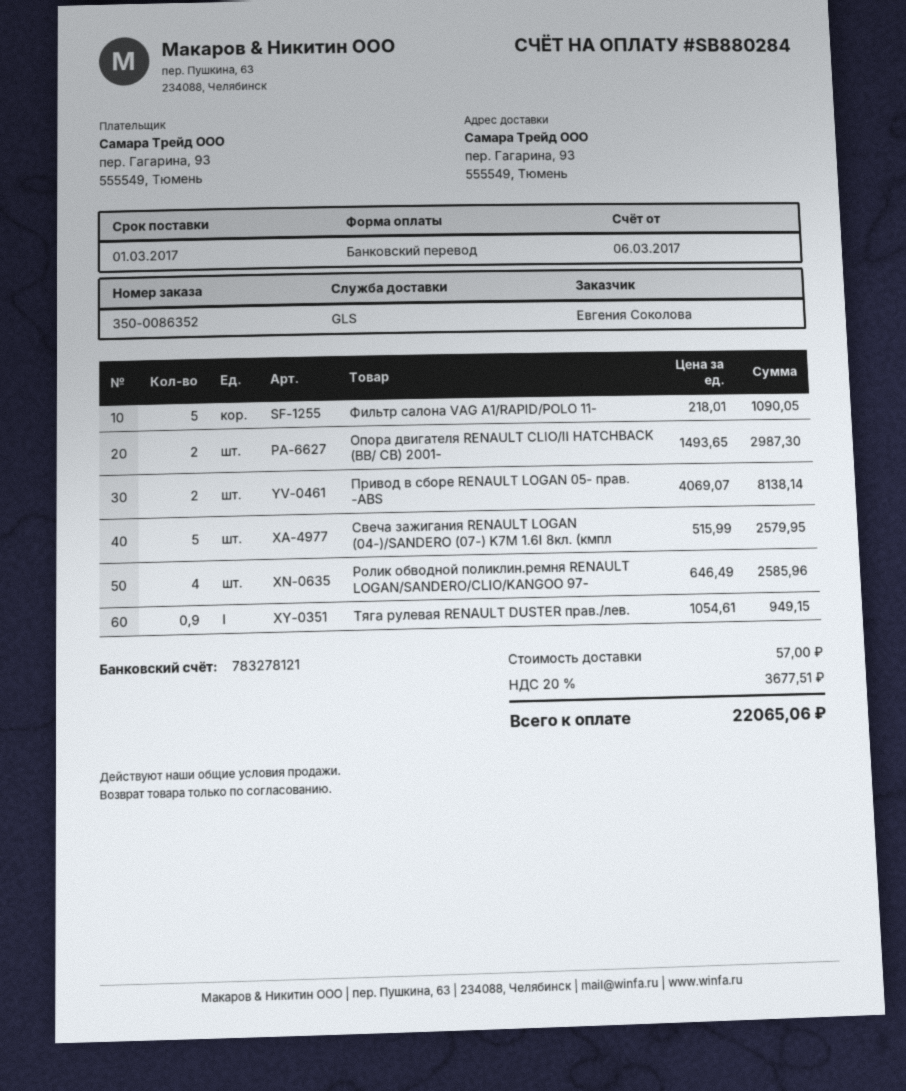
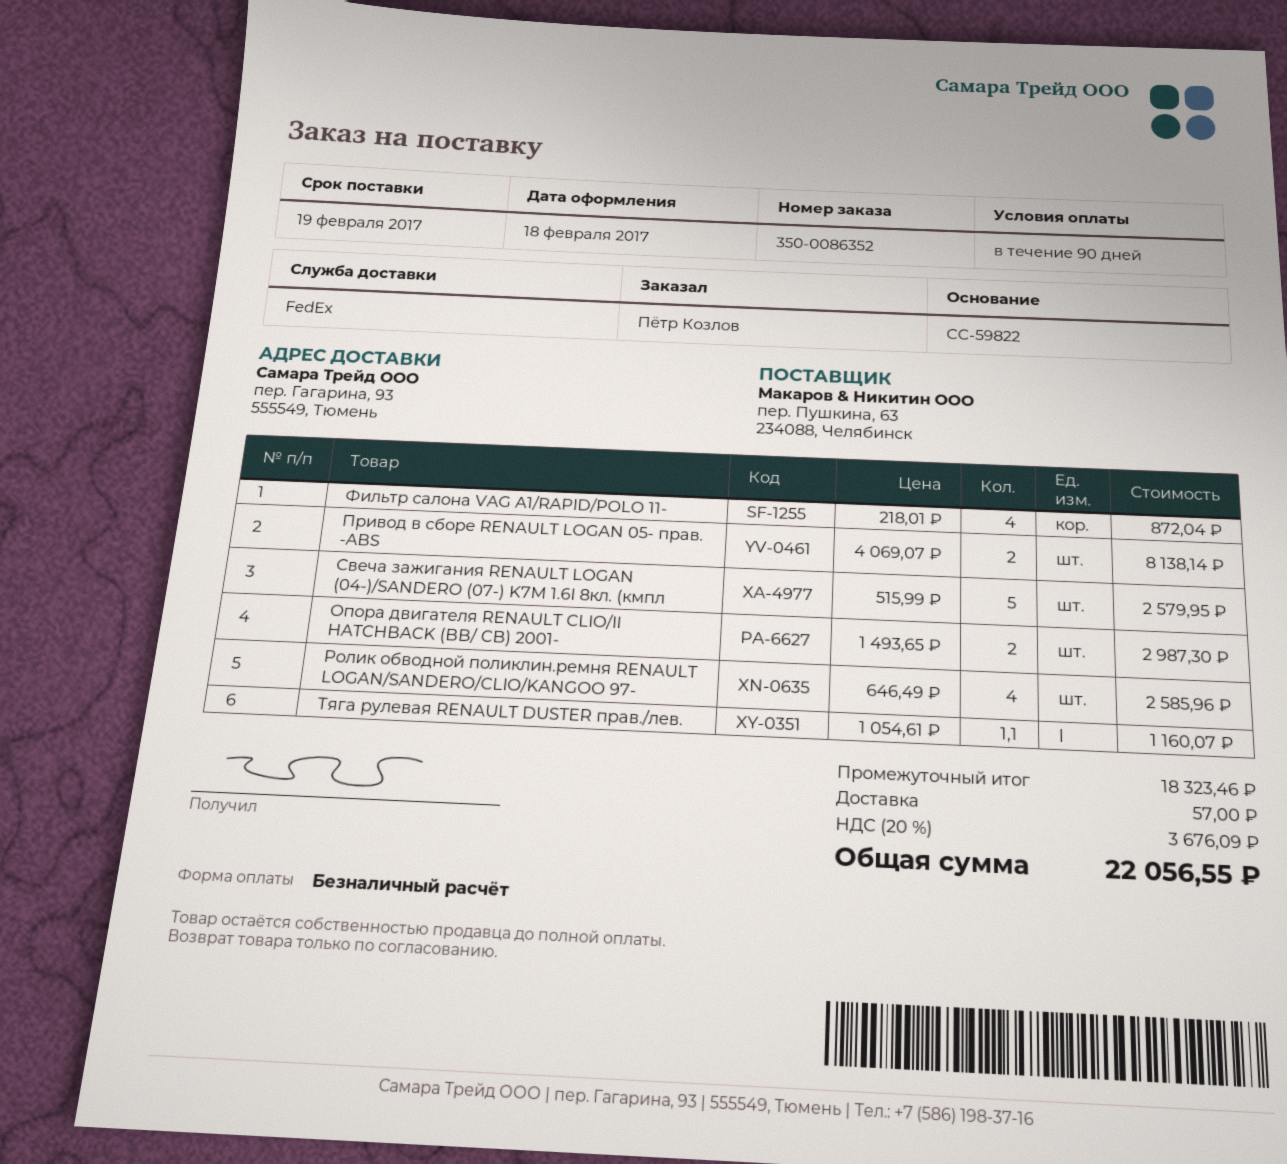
delivery date: 2017-03-01 -> 2017-02-19
ordered by: Евгения Соколова -> Пётр Козлов
shipping method: GLS -> FedEx
Фильтр салона VAG A1/RAPID/POLO 11-: 5 x 218.01 = 1090.05 -> 4 x 218.01 = 872.04
Тяга рулевая RENAULT DUSTER прав./лев.: 0.9 x 1054.61 = 949.15 -> 1.1 x 1054.61 = 1160.07
tax: 20% = 3677.51 -> 20% = 3676.09
total: 22065.06 -> 22056.55

